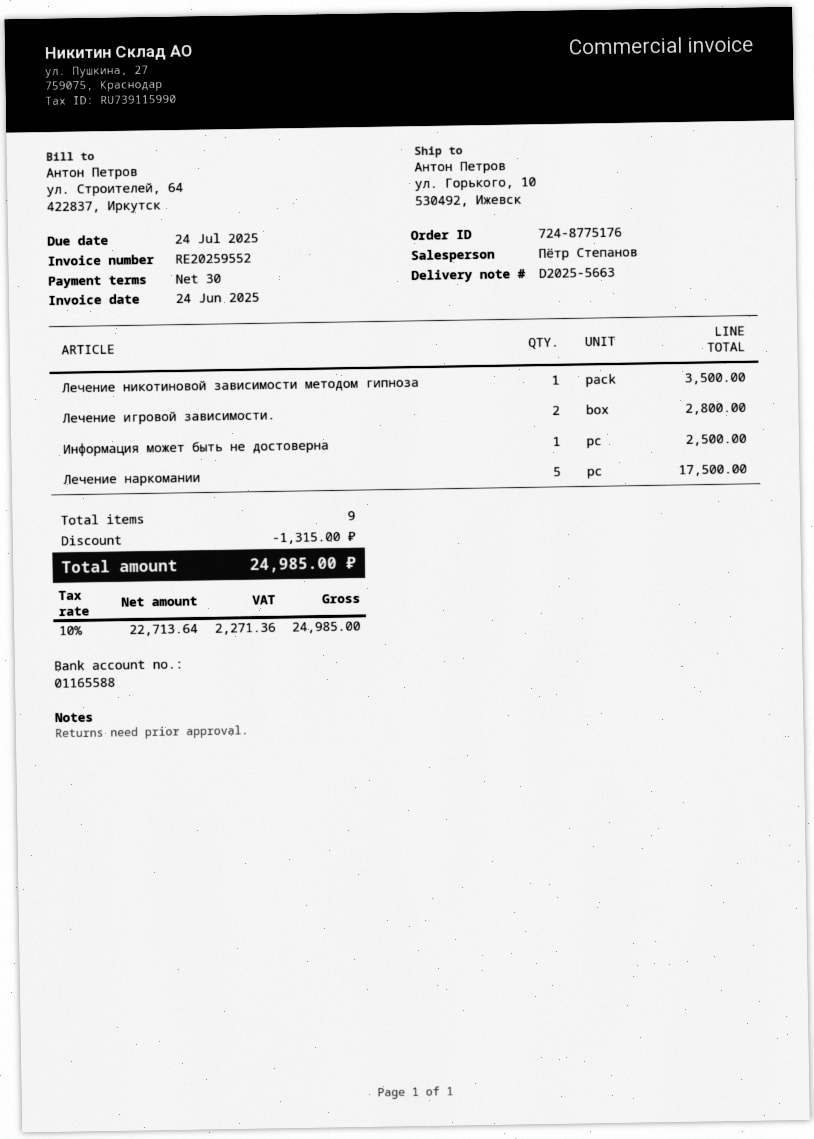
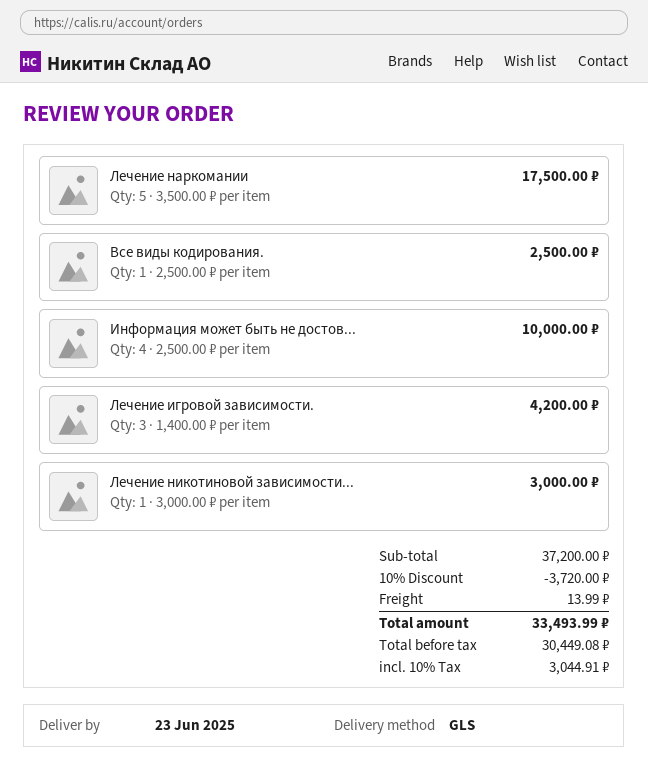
Лечение никотиновой зависимости методом гипноза: 1 for 3500.00 -> 1 for 3000.00
Лечение игровой зависимости.: 2 for 2800.00 -> 3 for 4200.00
Информация может быть не достоверна: 1 for 2500.00 -> 4 for 10000.00
Все виды кодирования.: none -> 1 for 2500.00
discount: 1315.00 -> 3720.00
shipping: none -> 13.99
net: 22713.64 -> 30449.08
tax: 10% = 2271.36 -> 10% = 3044.91
total: 24985.00 -> 33493.99

